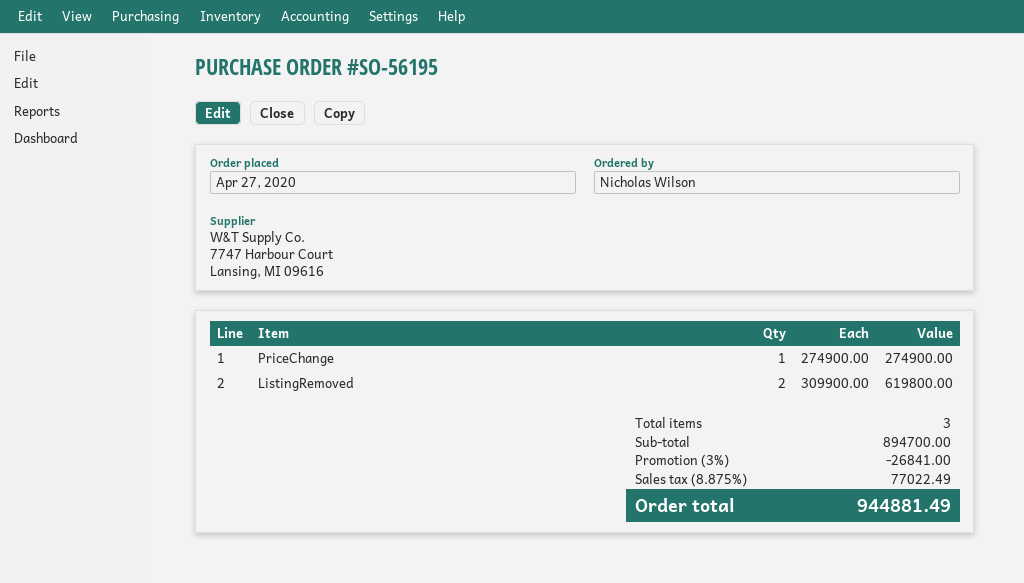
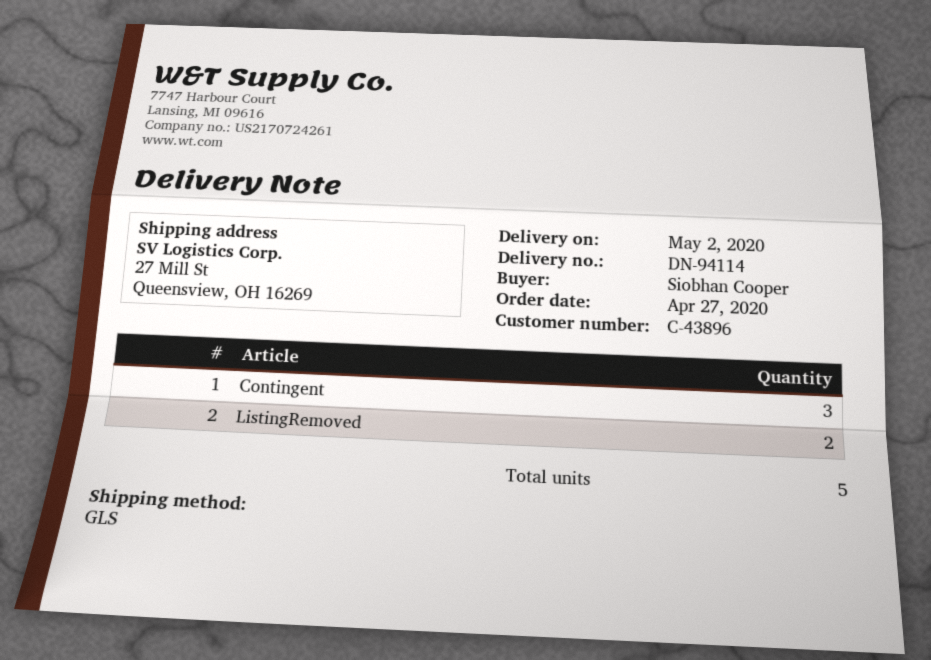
ordered by: Nicholas Wilson -> Siobhan Cooper
PriceChange: 1 -> none
Contingent: none -> 3
total quantity: 3 -> 5

